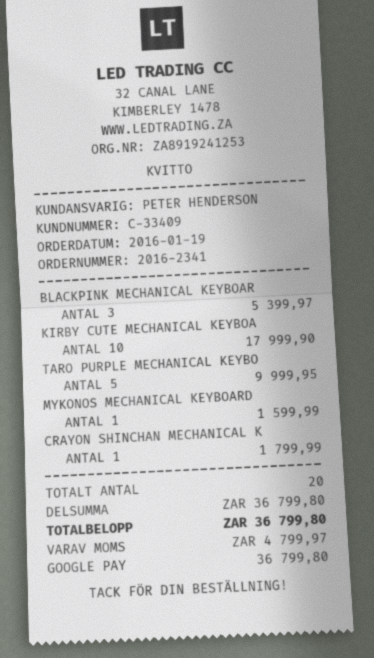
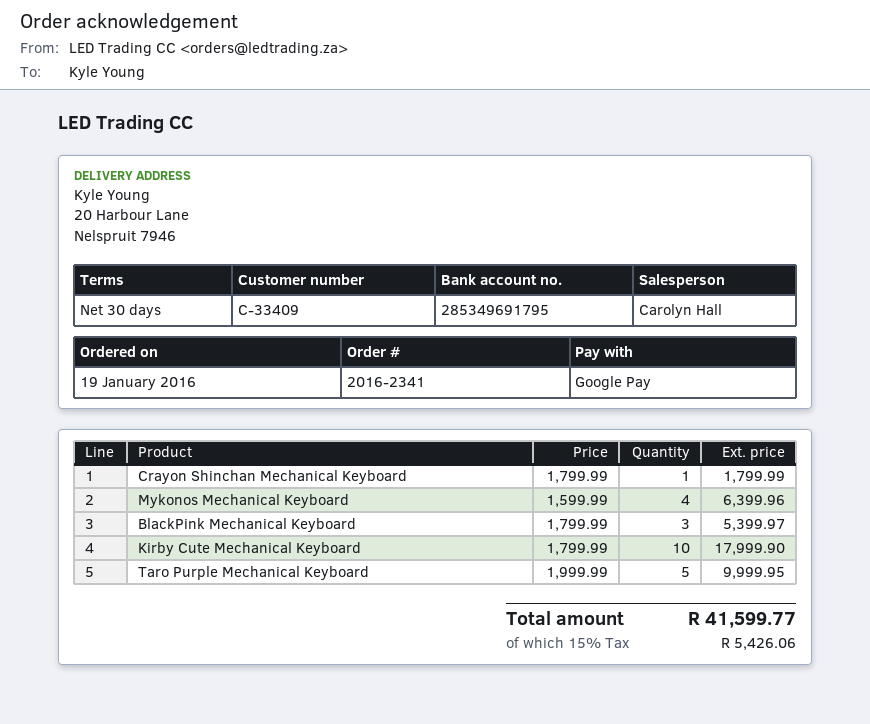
sales rep: PETER HENDERSON -> Carolyn Hall
MYKONOS MECHANICAL KEYBOARD: 1 for 1599.99 -> 4 for 6399.96
tax: 4799.97 -> 5426.06
total: 36799.80 -> 41599.77

